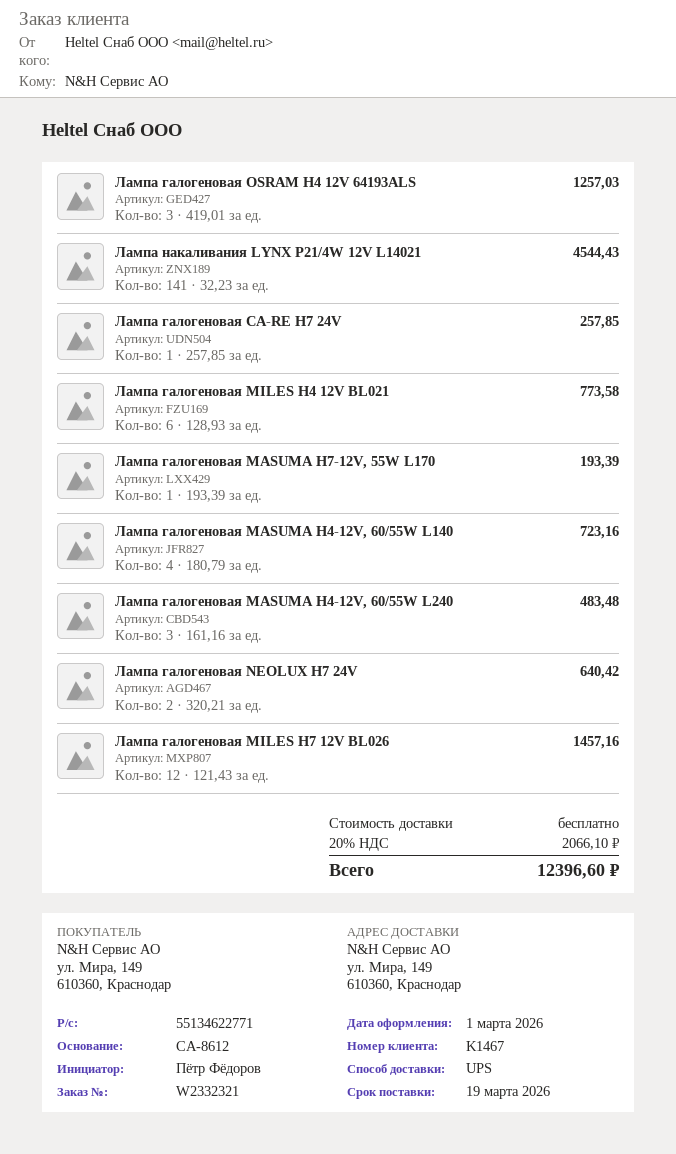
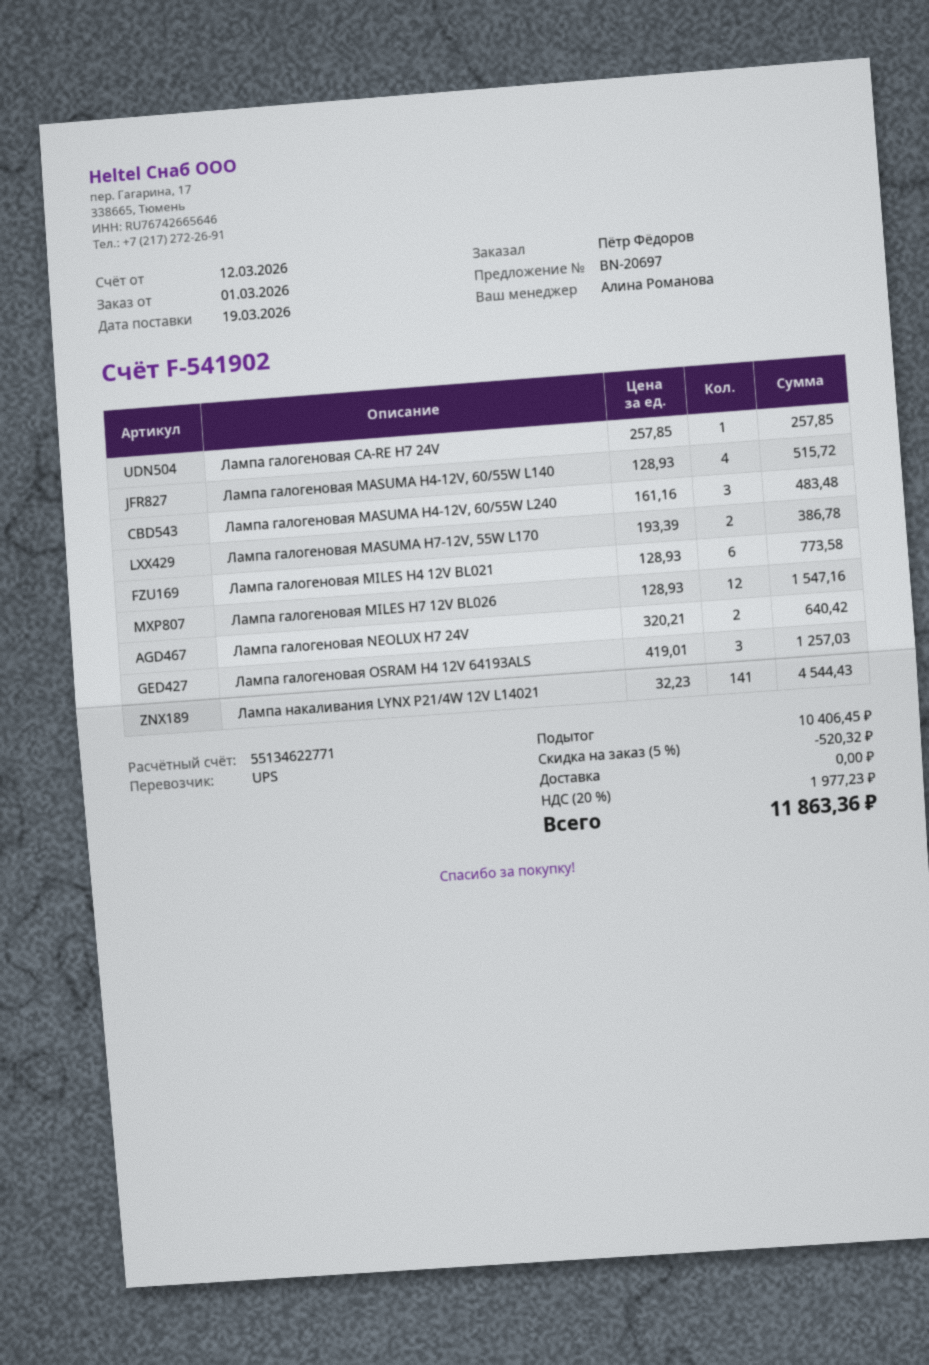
Лампа галогеновая MASUMA H7-12V, 55W L170: 1 x 193.39 = 193.39 -> 2 x 193.39 = 386.78
Лампа галогеновая MASUMA H4-12V, 60/55W L140: 4 x 180.79 = 723.16 -> 4 x 128.93 = 515.72
Лампа галогеновая MILES H7 12V BL026: 12 x 121.43 = 1457.16 -> 12 x 128.93 = 1547.16
discount: none -> 5% = 520.32
tax: 20% = 2066.10 -> 20% = 1977.23
total: 12396.60 -> 11863.36

